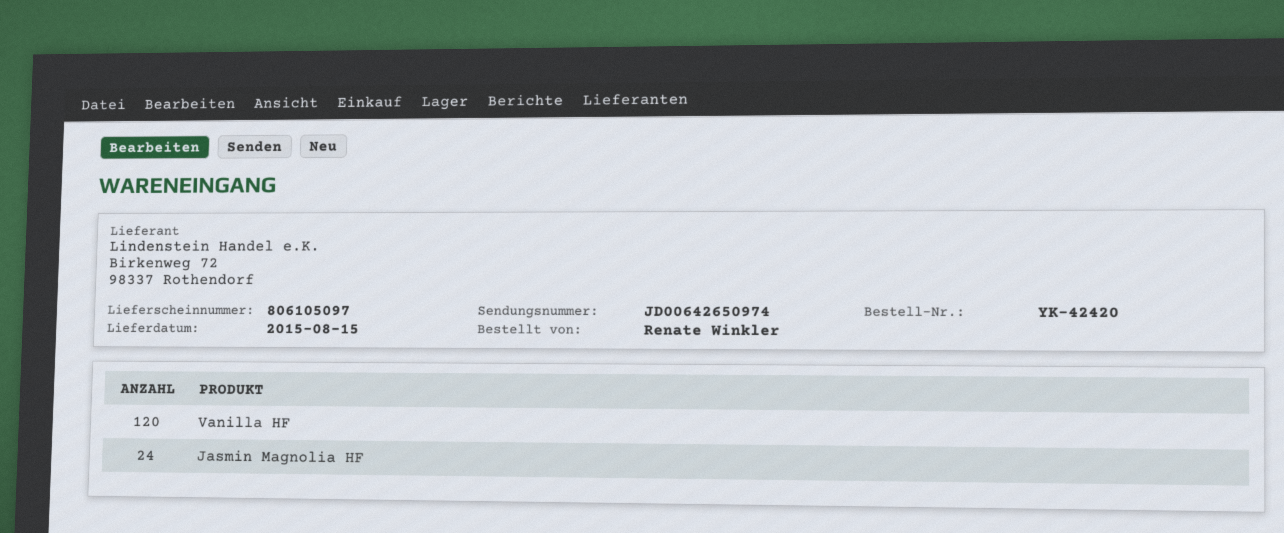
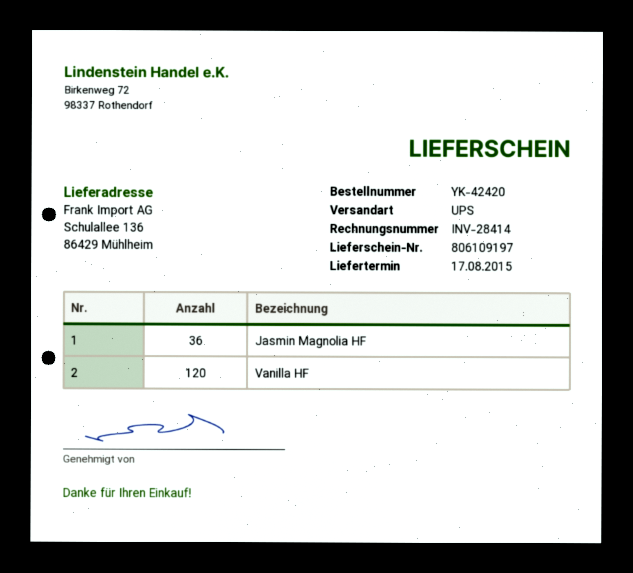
delivery note number: 806105097 -> 806109197
delivery date: 2015-08-15 -> 2015-08-17
Jasmin Magnolia HF: 24 -> 36

